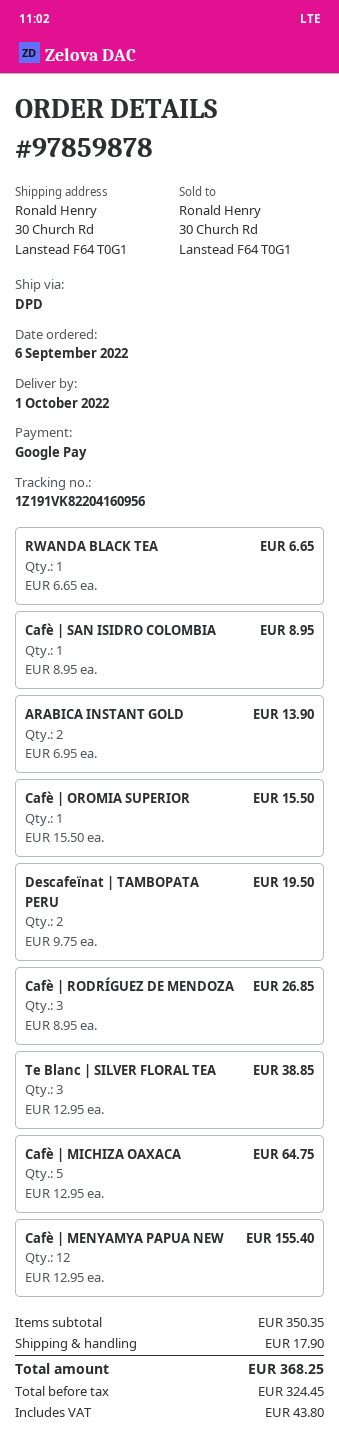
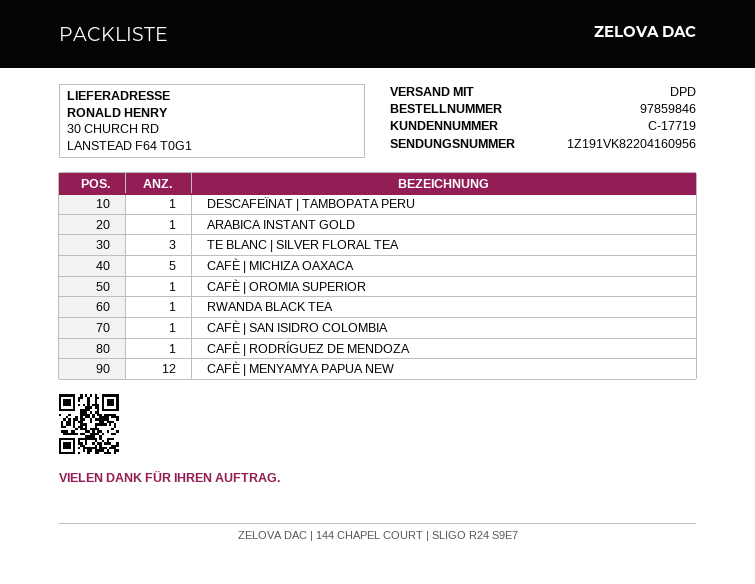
order number: 97859878 -> 97859846
ARABICA INSTANT GOLD: 2 -> 1
Descafeïnat | TAMBOPATA PERU: 2 -> 1
Cafè | RODRÍGUEZ DE MENDOZA: 3 -> 1

